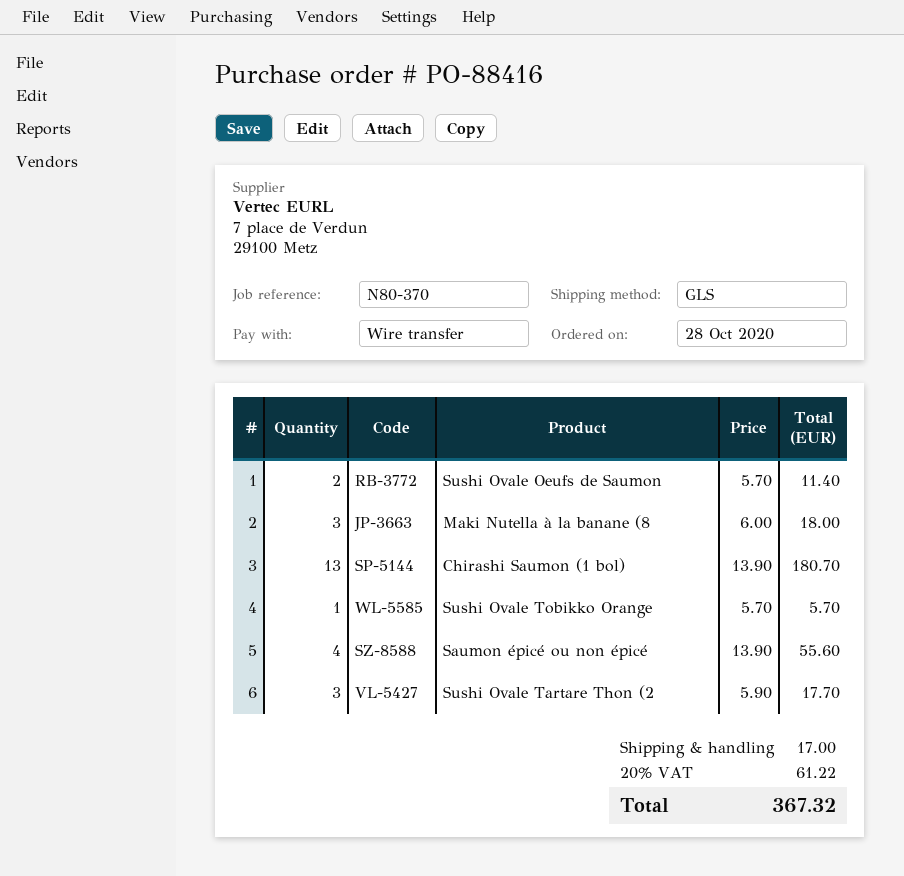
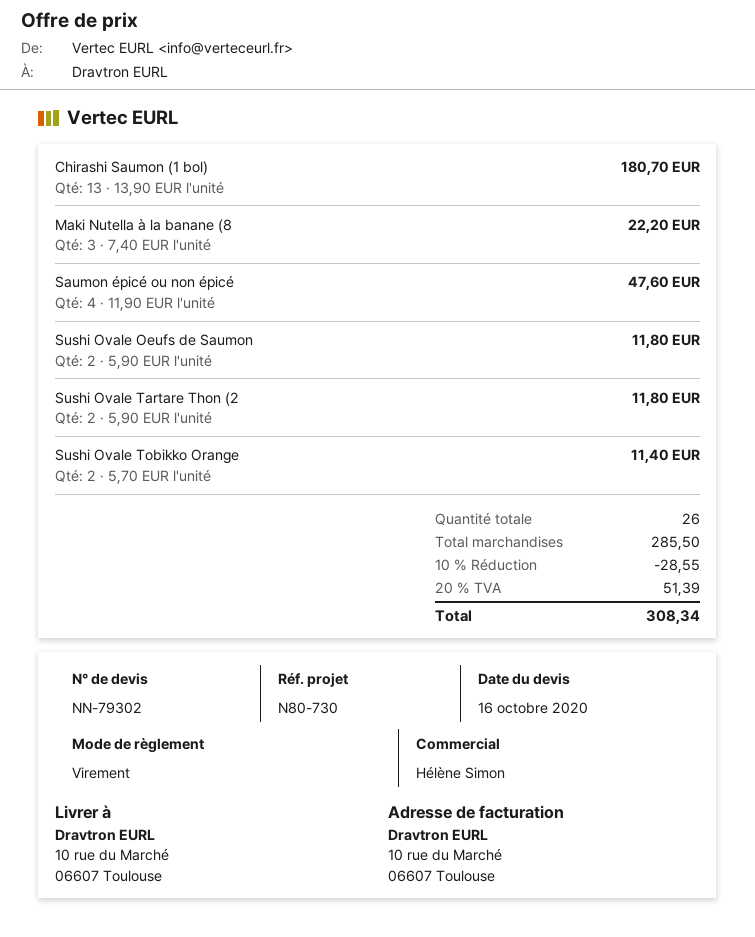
reference: N80-370 -> N80-730
Sushi Ovale Oeufs de Saumon: 2 x 5.70 = 11.40 -> 2 x 5.90 = 11.80
Maki Nutella à la banane (8: 3 x 6.00 = 18.00 -> 3 x 7.40 = 22.20
Sushi Ovale Tobikko Orange: 1 x 5.70 = 5.70 -> 2 x 5.70 = 11.40
Saumon épicé ou non épicé: 4 x 13.90 = 55.60 -> 4 x 11.90 = 47.60
Sushi Ovale Tartare Thon (2: 3 x 5.90 = 17.70 -> 2 x 5.90 = 11.80
discount: none -> 10% = 28.55
shipping: 17.00 -> none
tax: 20% = 61.22 -> 20% = 51.39
total: 367.32 -> 308.34

